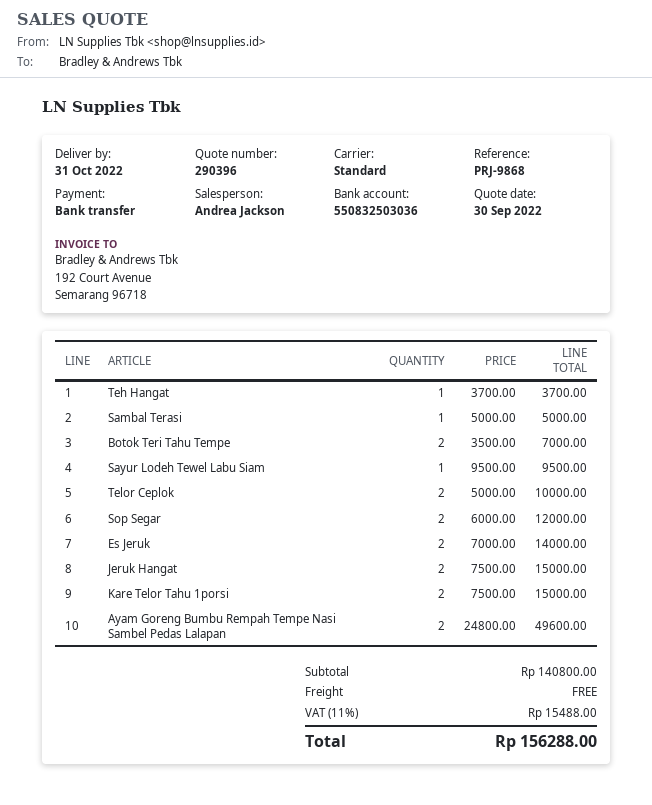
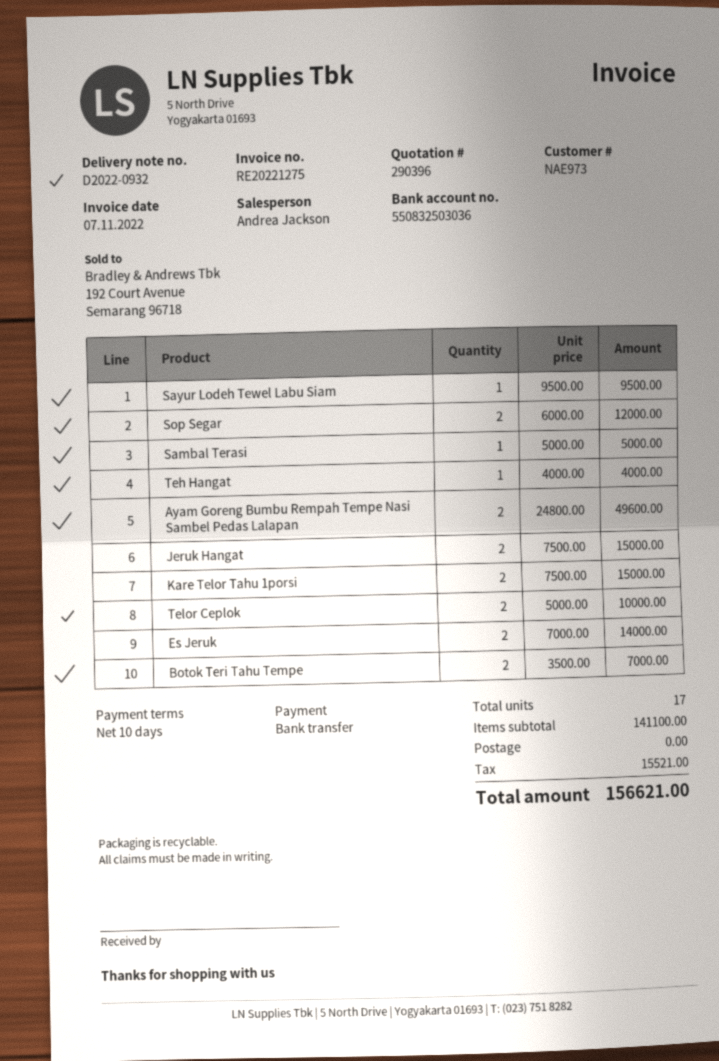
Teh Hangat: 1 x 3700.00 = 3700.00 -> 1 x 4000.00 = 4000.00
subtotal: 140800.00 -> 141100.00
tax: 15488.00 -> 15521.00
total: 156288.00 -> 156621.00

